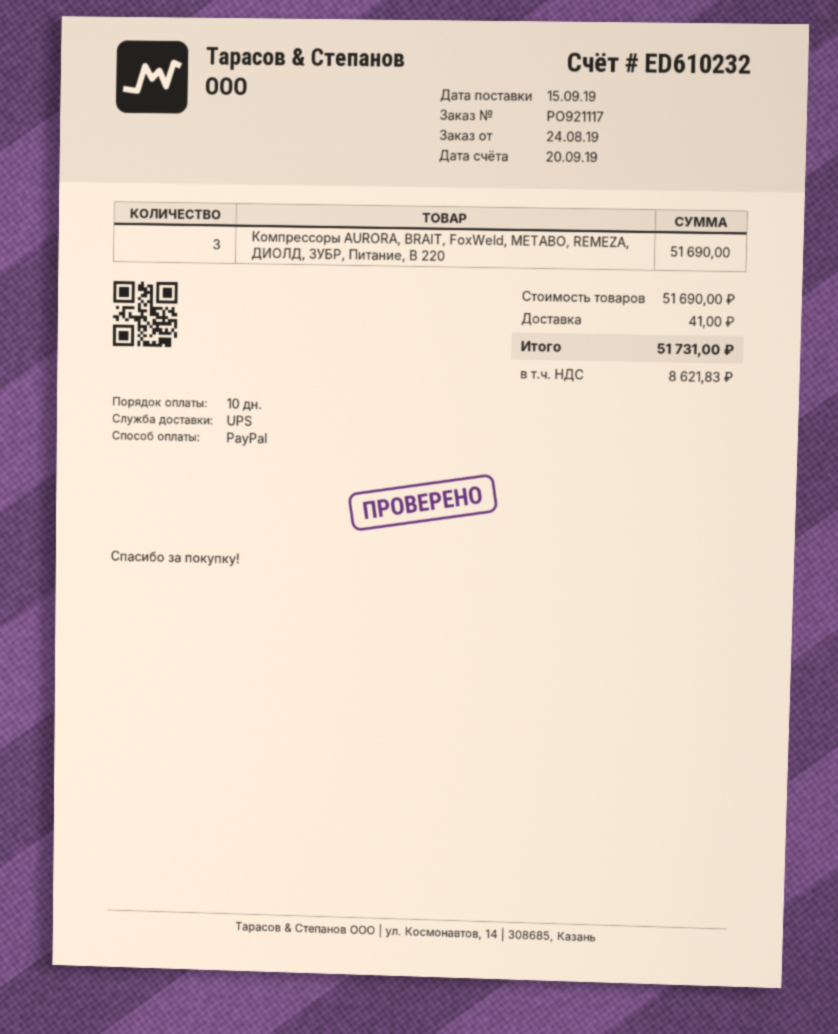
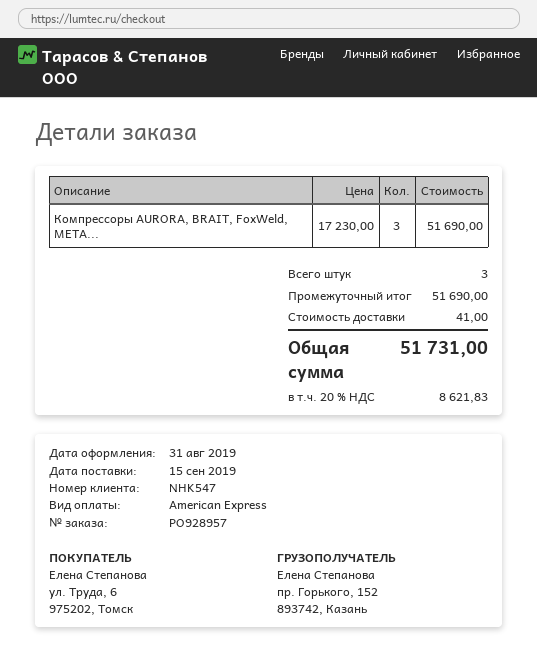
order number: PO921117 -> PO928957
order date: 2019-08-24 -> 2019-08-31
payment method: PayPal -> American Express

